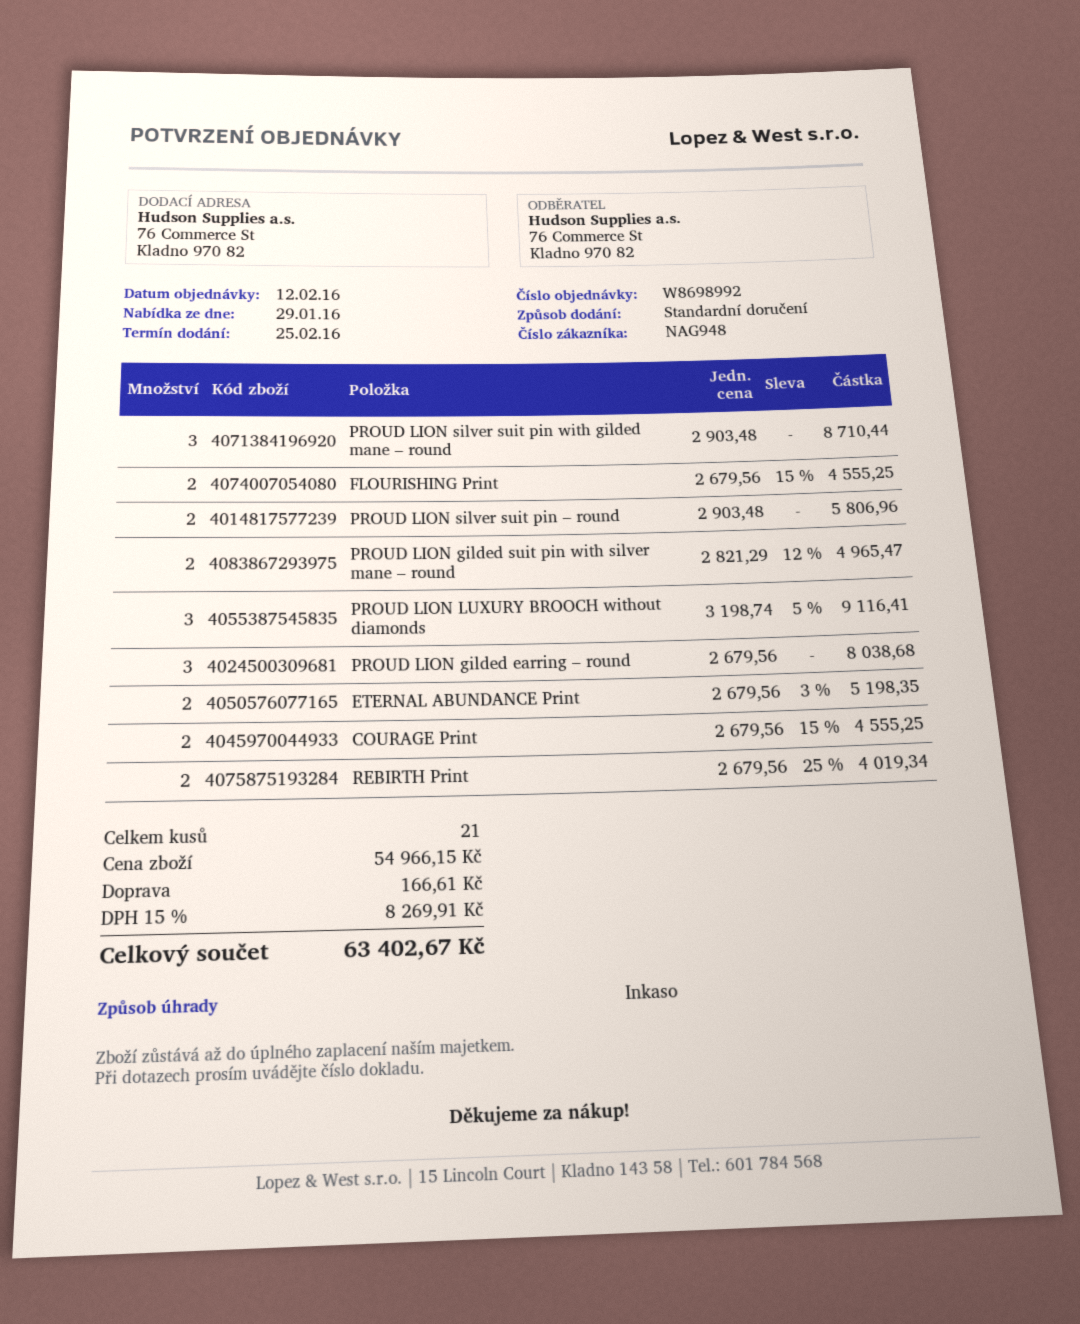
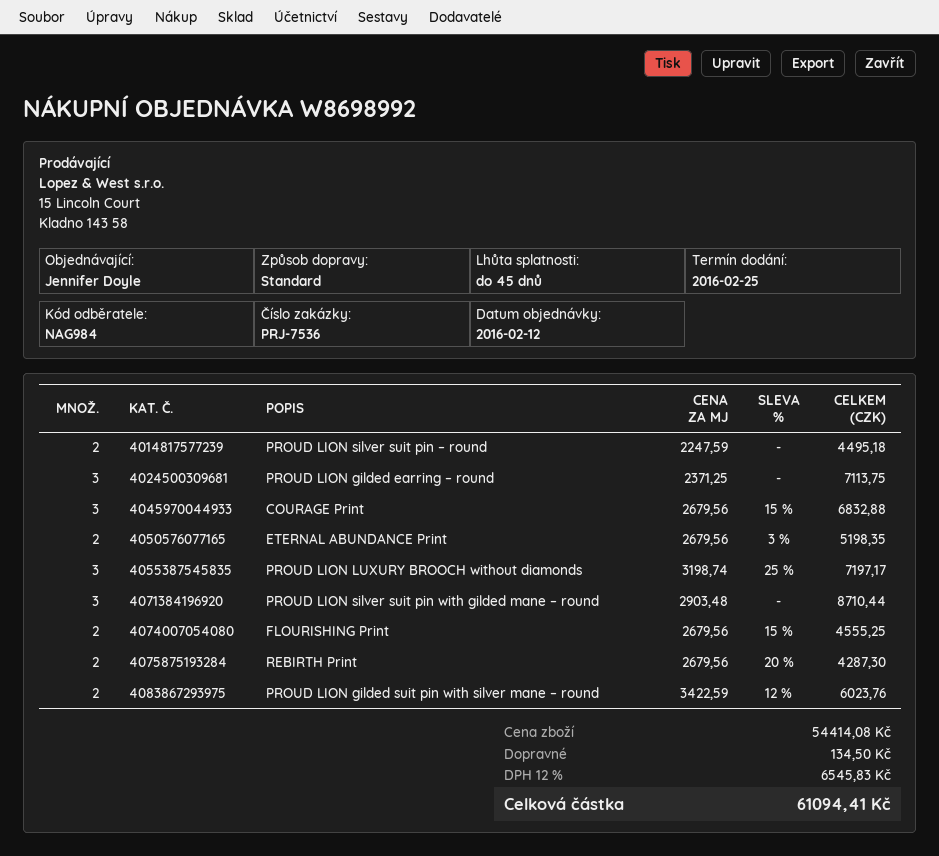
customer number: NAG948 -> NAG984
PROUD LION silver suit pin – round: 2 x 2903.48 = 5806.96 -> 2 x 2247.59 = 4495.18
PROUD LION gilded suit pin with silver mane – round: 2 x 2821.29 - 12% = 4965.47 -> 2 x 3422.59 - 12% = 6023.76
PROUD LION LUXURY BROOCH without diamonds: 3 x 3198.74 - 5% = 9116.41 -> 3 x 3198.74 - 25% = 7197.17
PROUD LION gilded earring – round: 3 x 2679.56 = 8038.68 -> 3 x 2371.25 = 7113.75
COURAGE Print: 2 x 2679.56 - 15% = 4555.25 -> 3 x 2679.56 - 15% = 6832.88
REBIRTH Print: 2 x 2679.56 - 25% = 4019.34 -> 2 x 2679.56 - 20% = 4287.30
subtotal: 54966.15 -> 54414.08
shipping: 166.61 -> 134.50
tax: 15% = 8269.91 -> 12% = 6545.83
total: 63402.67 -> 61094.41

